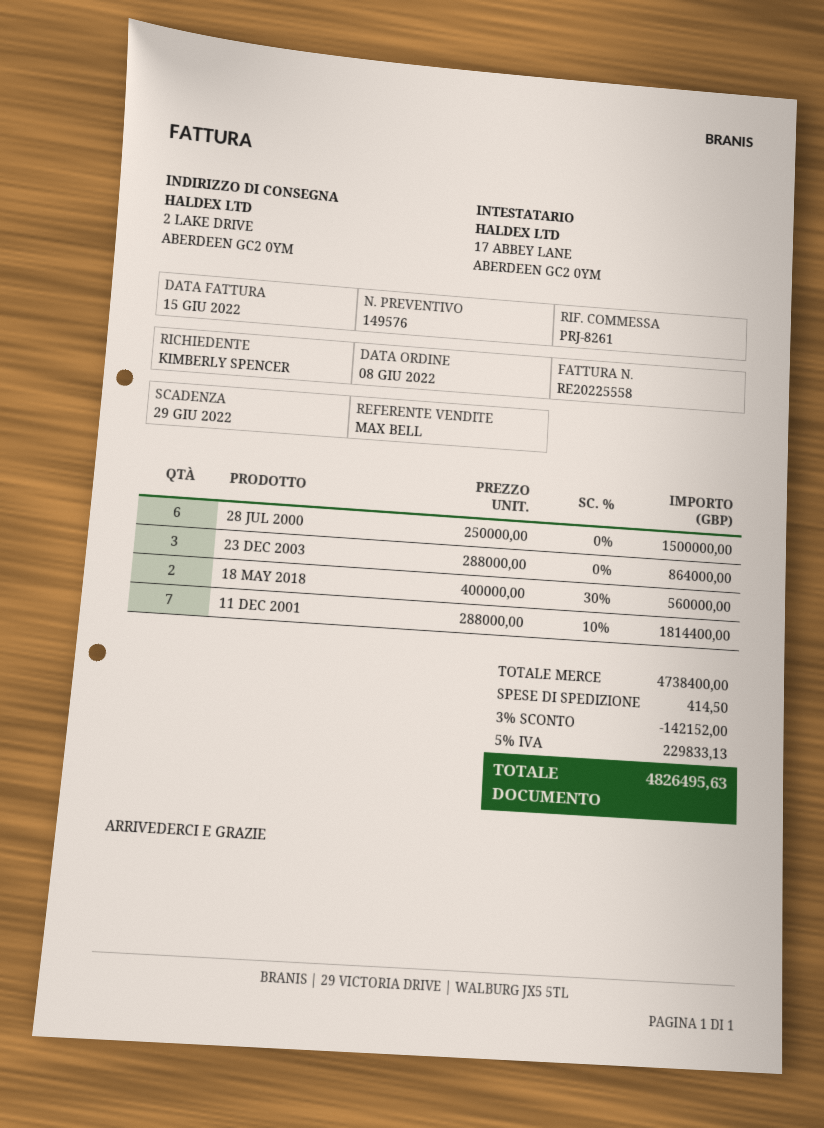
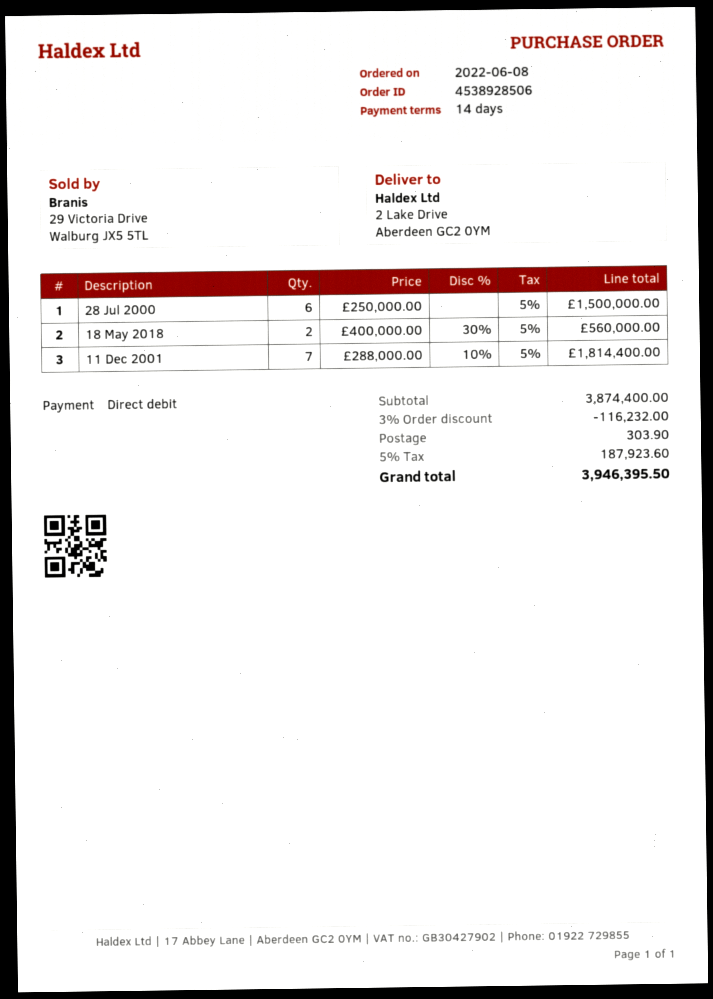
23 DEC 2003: 3 x 288000.00 = 864000.00 -> none
subtotal: 4738400.00 -> 3874400.00
discount: 3% = 142152.00 -> 3% = 116232.00
shipping: 414.50 -> 303.90
tax: 5% = 229833.13 -> 5% = 187923.60
total: 4826495.63 -> 3946395.50

